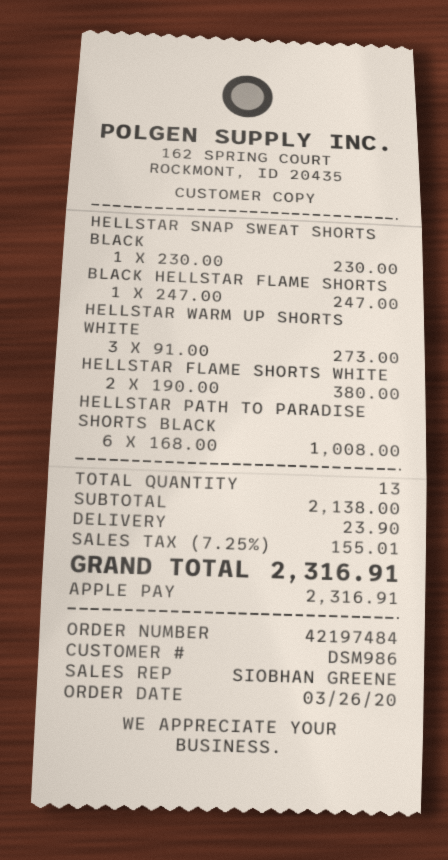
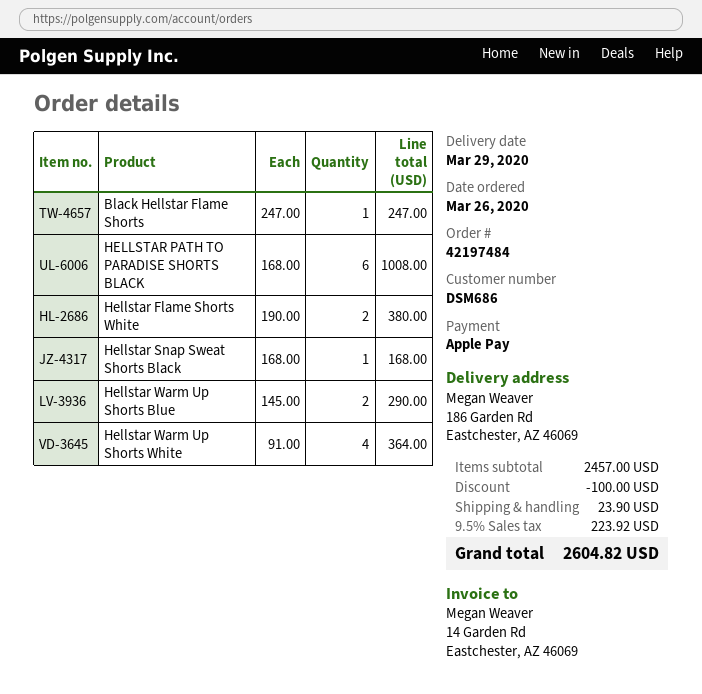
customer number: DSM986 -> DSM686
HELLSTAR SNAP SWEAT SHORTS BLACK: 1 x 230.00 = 230.00 -> 1 x 168.00 = 168.00
HELLSTAR WARM UP SHORTS WHITE: 3 x 91.00 = 273.00 -> 4 x 91.00 = 364.00
Hellstar Warm Up Shorts Blue: none -> 2 x 145.00 = 290.00
subtotal: 2138.00 -> 2457.00
discount: none -> 100.00
tax: 7.25% = 155.01 -> 9.5% = 223.92
total: 2316.91 -> 2604.82

